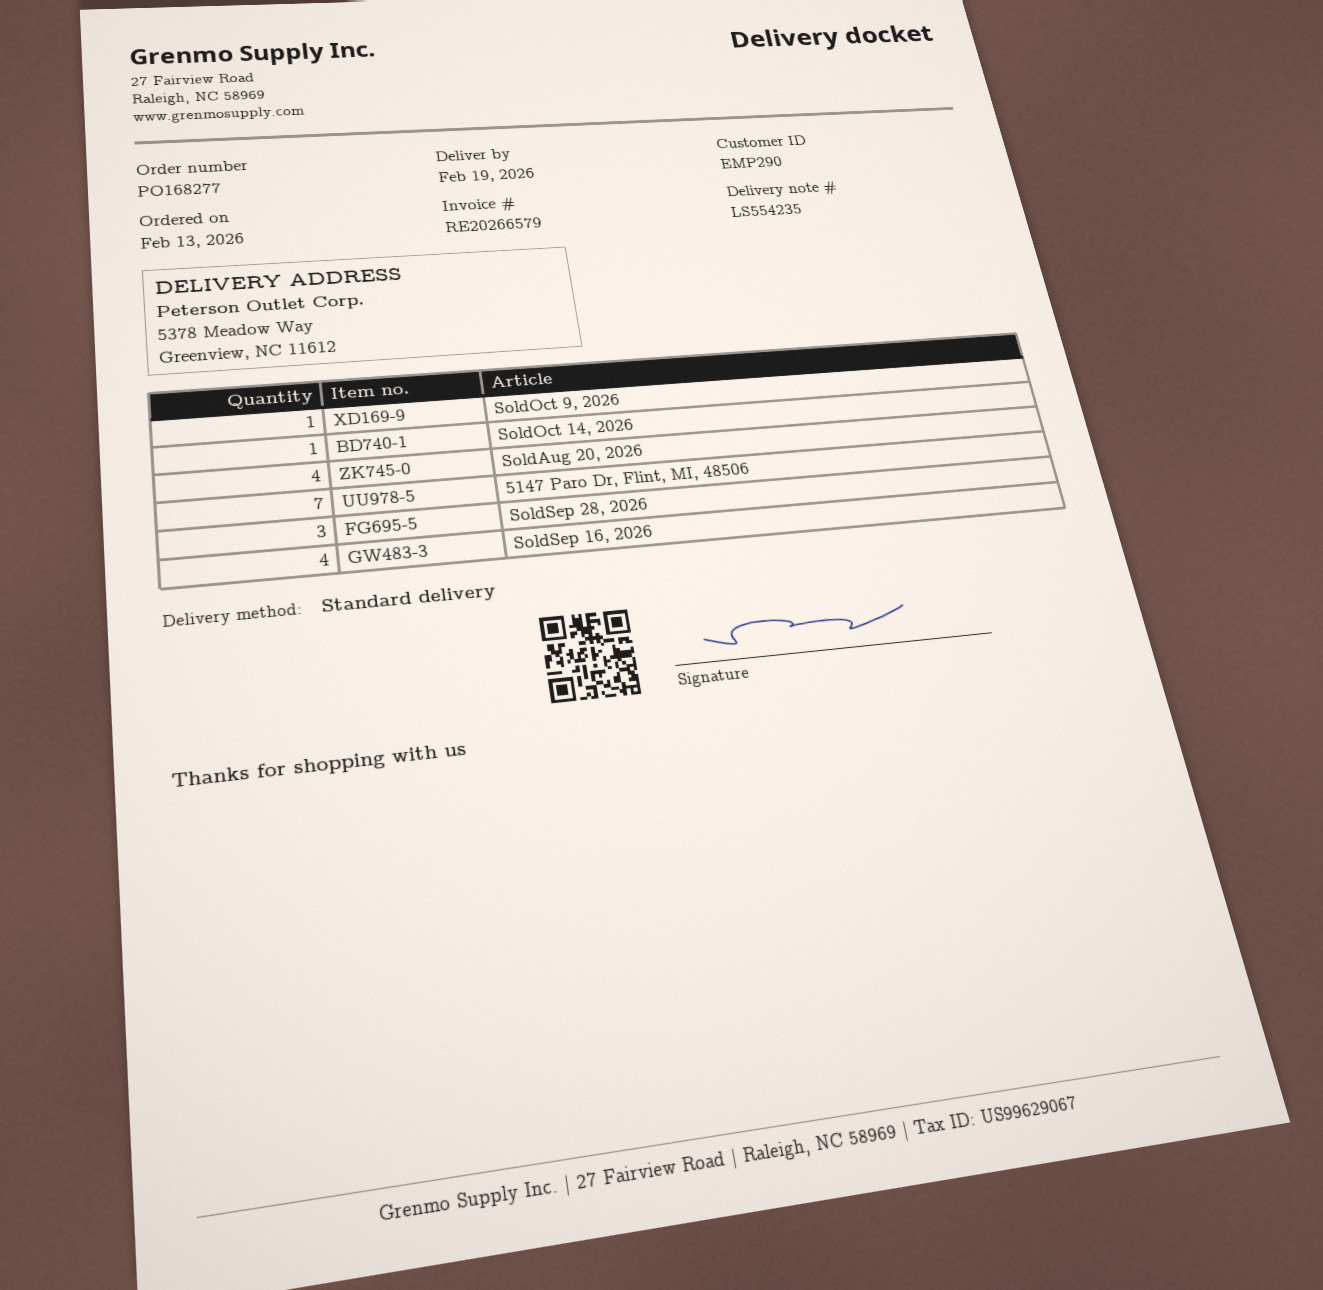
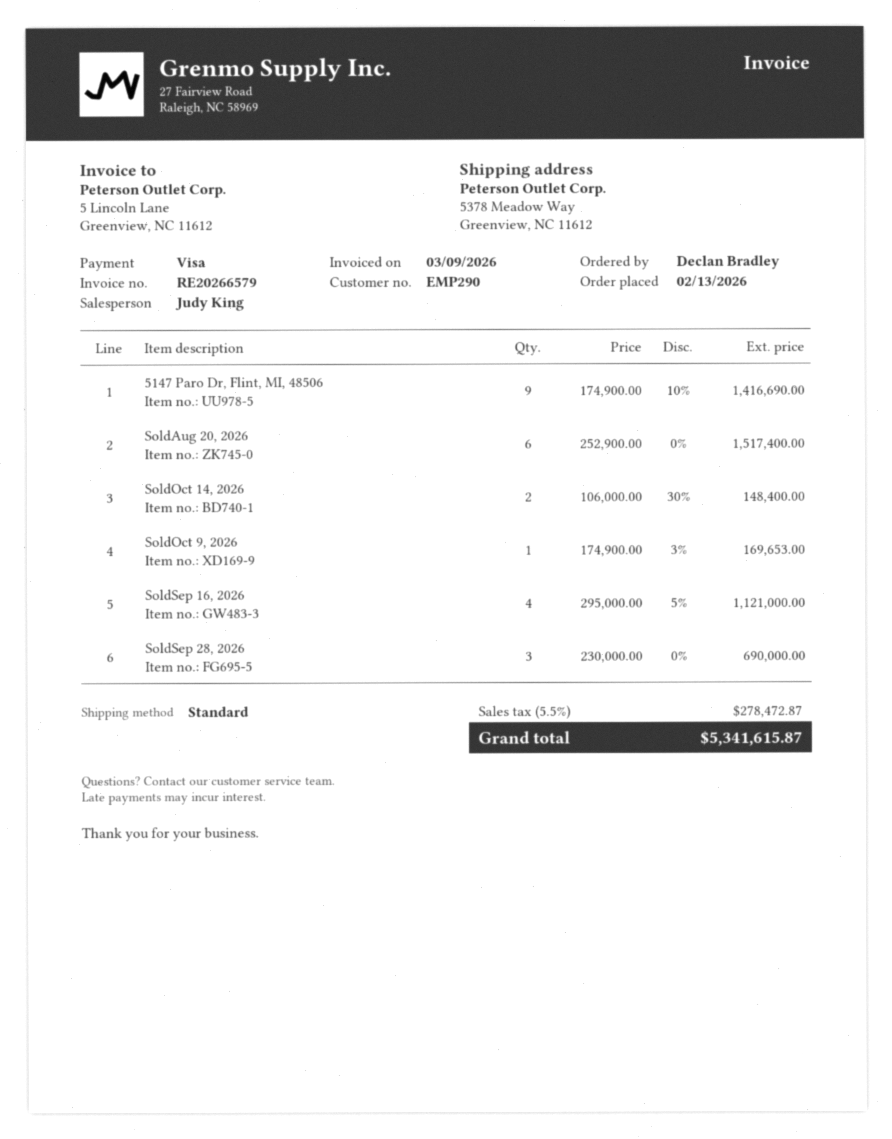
SoldOct 14, 2026: 1 -> 2
SoldAug 20, 2026: 4 -> 6
5147 Paro Dr, Flint, MI, 48506: 7 -> 9

